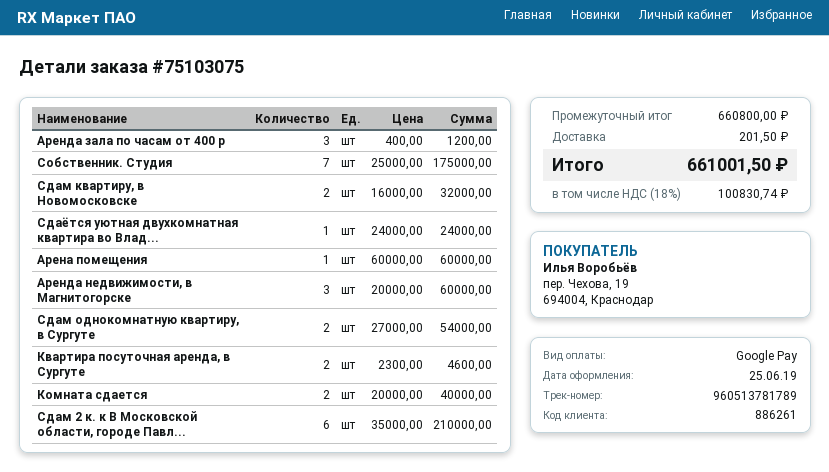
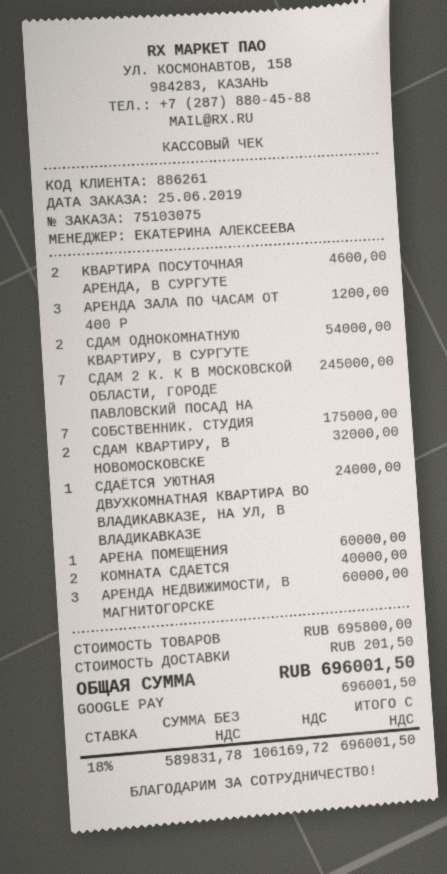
Сдам 2 к. к В Московской области, городе Павл...: 6 for 210000.00 -> 7 for 245000.00
subtotal: 660800.00 -> 695800.00
tax: 18% = 100830.74 -> 18% = 106169.72
total: 661001.50 -> 696001.50

